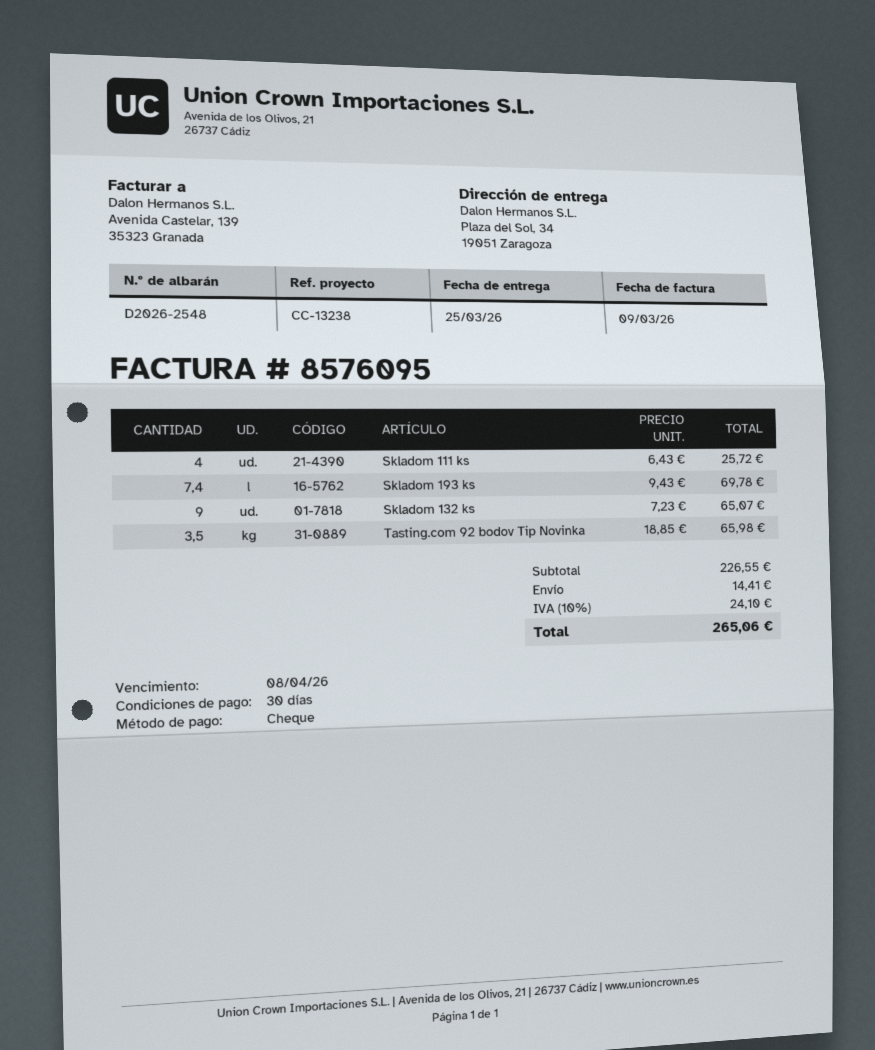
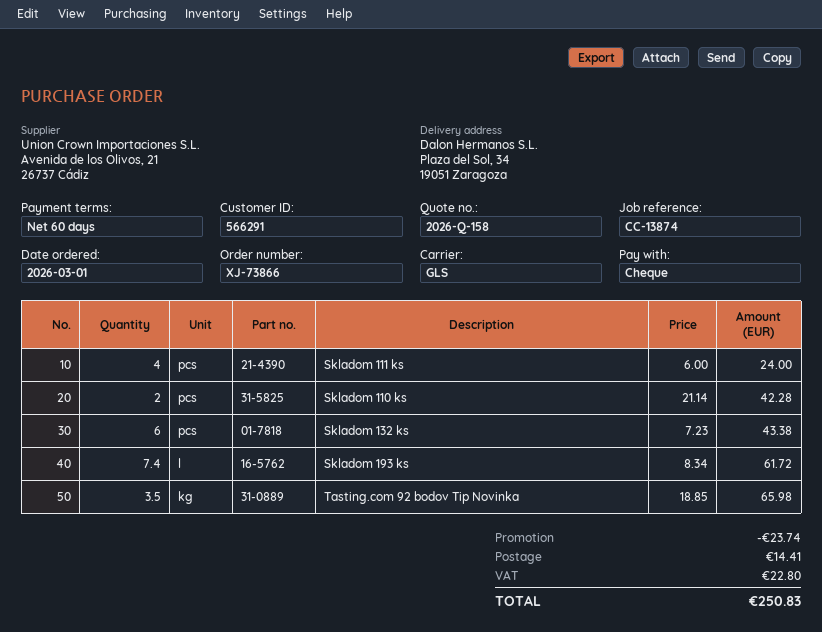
payment terms: 30 days -> 60 days
reference: CC-13238 -> CC-13874
Skladom 111 ks: 4 x 6.43 = 25.72 -> 4 x 6.00 = 24.00
Skladom 193 ks: 7.4 x 9.43 = 69.78 -> 7.4 x 8.34 = 61.72
Skladom 132 ks: 9 x 7.23 = 65.07 -> 6 x 7.23 = 43.38
Skladom 110 ks: none -> 2 x 21.14 = 42.28
discount: none -> 23.74
tax: 24.10 -> 22.80
total: 265.06 -> 250.83

